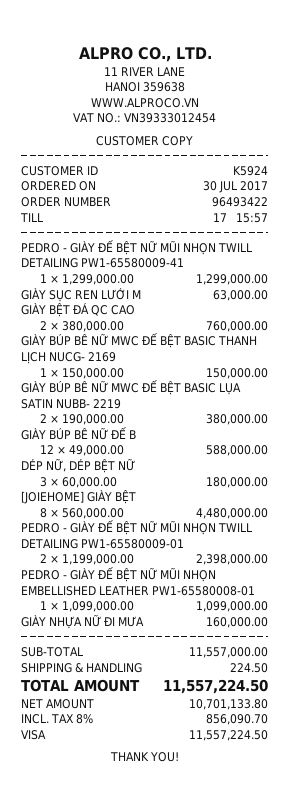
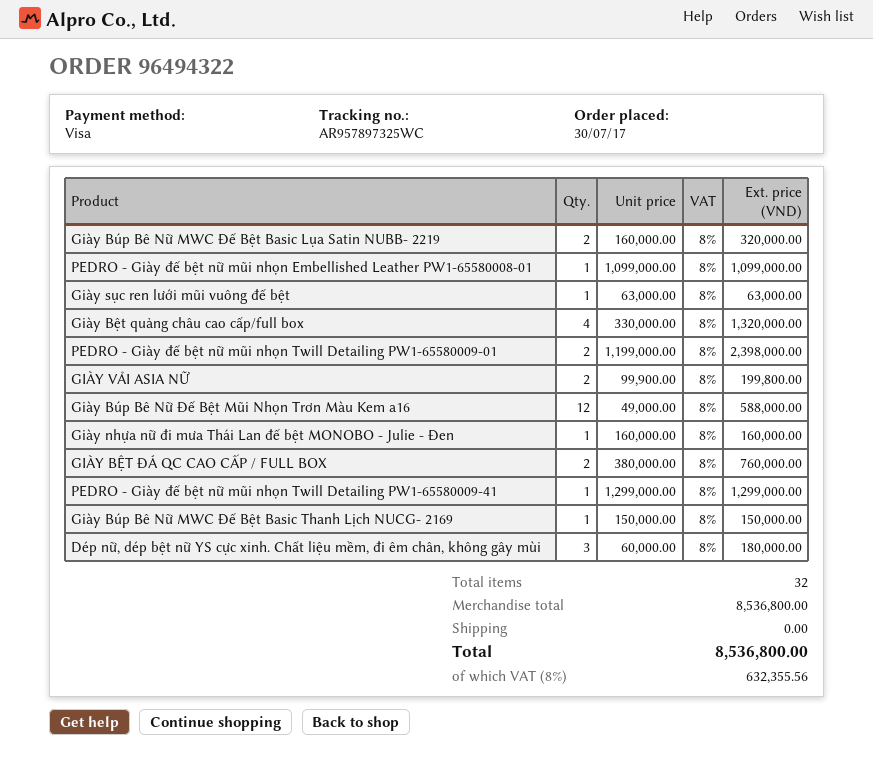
order number: 96493422 -> 96494322
GIÀY BÚP BÊ NỮ MWC ĐẾ BỆT BASIC LỤA SATIN NUBB- 2219: 2 x 190000.00 = 380000.00 -> 2 x 160000.00 = 320000.00
[JOIEHOME] GIÀY BỆT: 8 x 560000.00 = 4480000.00 -> none
Giày Bệt quảng châu cao cấp/full box: none -> 4 x 330000.00 = 1320000.00
GIÀY VẢI ASIA NỮ: none -> 2 x 99900.00 = 199800.00
subtotal: 11557000.00 -> 8536800.00
shipping: 224.50 -> 0.00
tax: 8% = 856090.70 -> 8% = 632355.56
total: 11557224.50 -> 8536800.00

